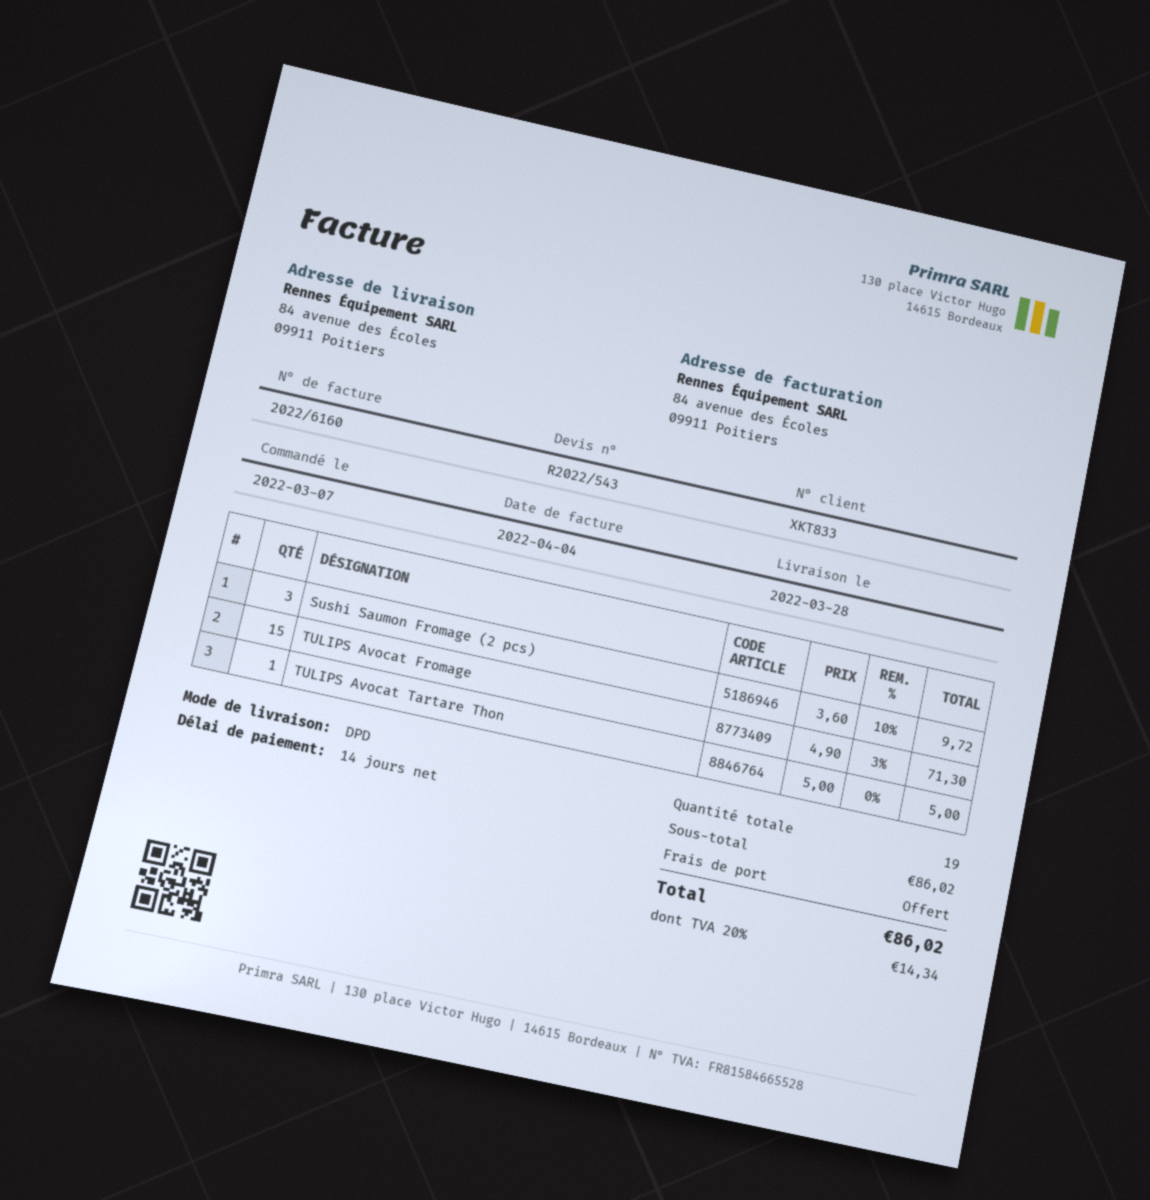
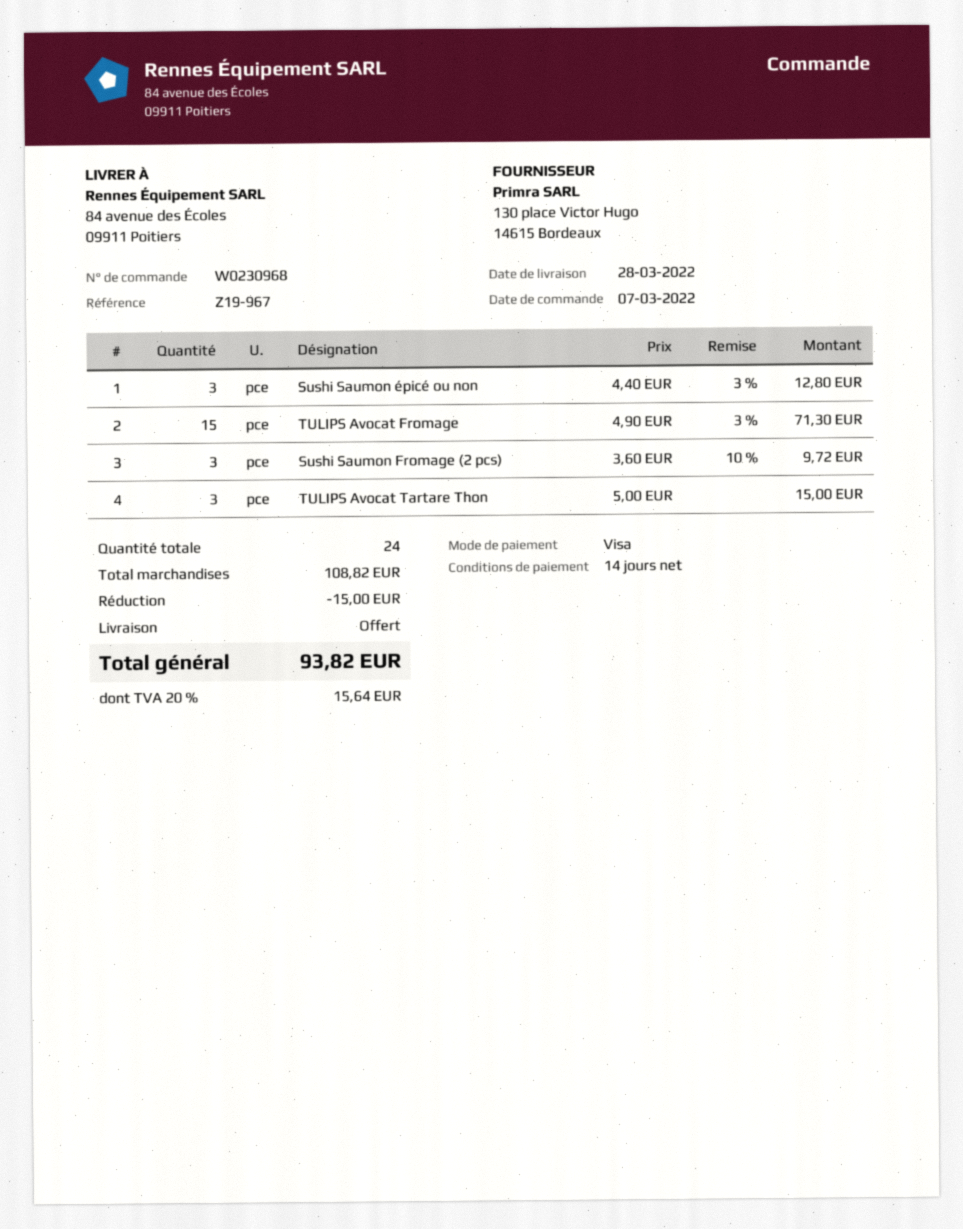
TULIPS Avocat Tartare Thon: 1 x 5.00 = 5.00 -> 3 x 5.00 = 15.00
Sushi Saumon épicé ou non: none -> 3 x 4.40 - 3% = 12.80
total quantity: 19 -> 24
subtotal: 86.02 -> 108.82
discount: none -> 15.00
tax: 20% = 14.34 -> 20% = 15.64
total: 86.02 -> 93.82

